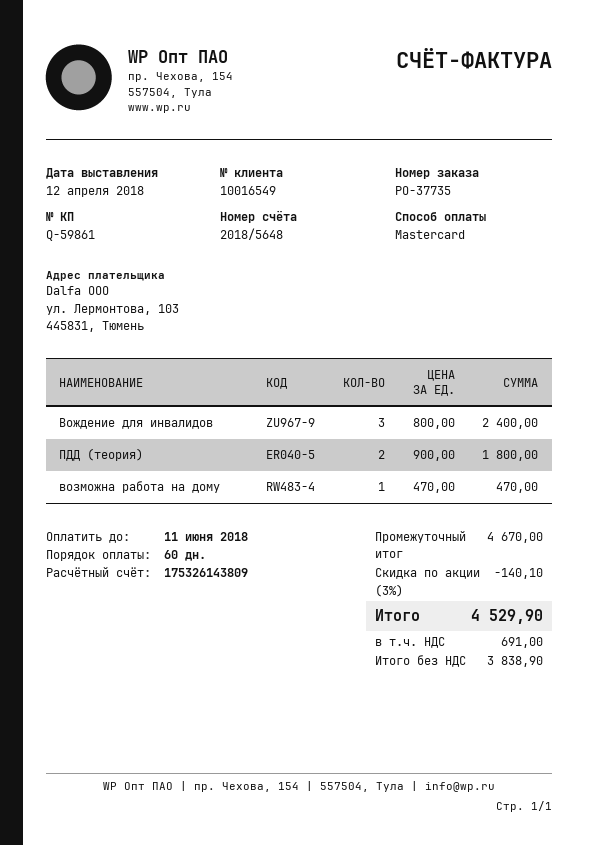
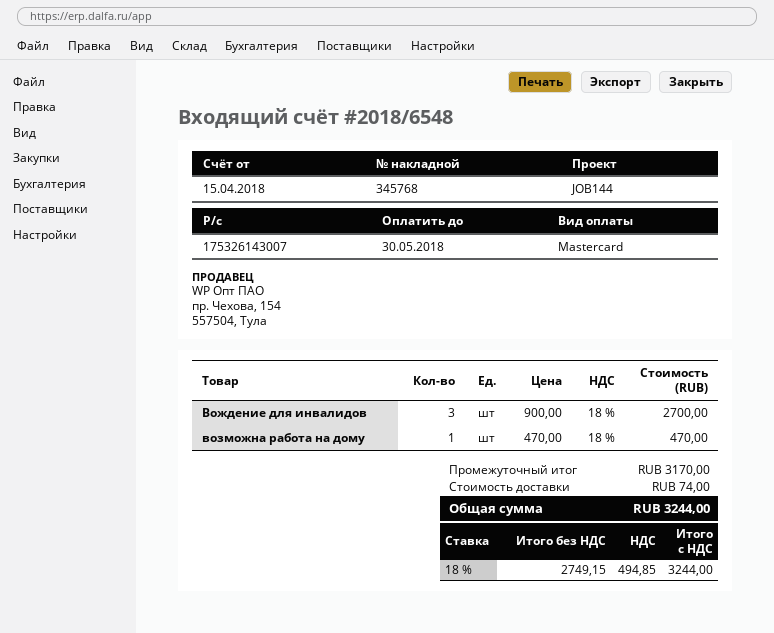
invoice number: 2018/5648 -> 2018/6548
invoice date: 2018-04-12 -> 2018-04-15
due date: 2018-06-11 -> 2018-05-30
bank account: 175326143809 -> 175326143007
Вождение для инвалидов: 3 x 800.00 = 2400.00 -> 3 x 900.00 = 2700.00
ПДД (теория): 2 x 900.00 = 1800.00 -> none
subtotal: 4670.00 -> 3170.00
discount: 3% = 140.10 -> none
shipping: none -> 74.00
net: 3838.90 -> 2749.15
tax: 691.00 -> 494.85
total: 4529.90 -> 3244.00

